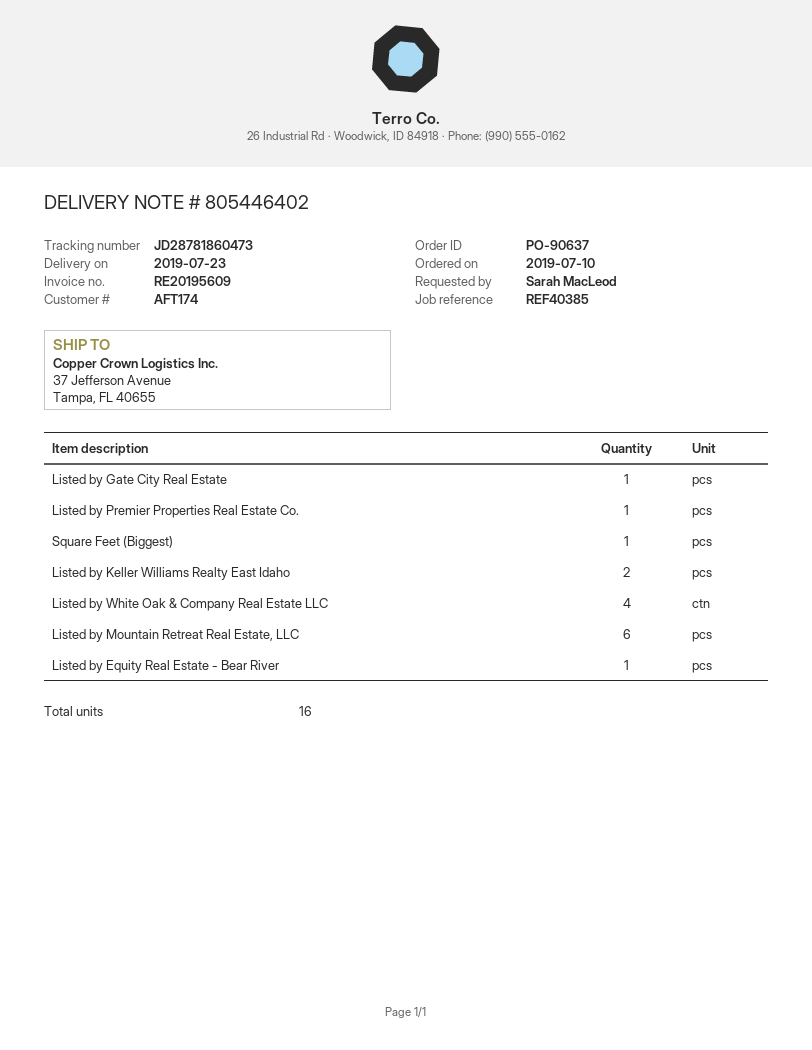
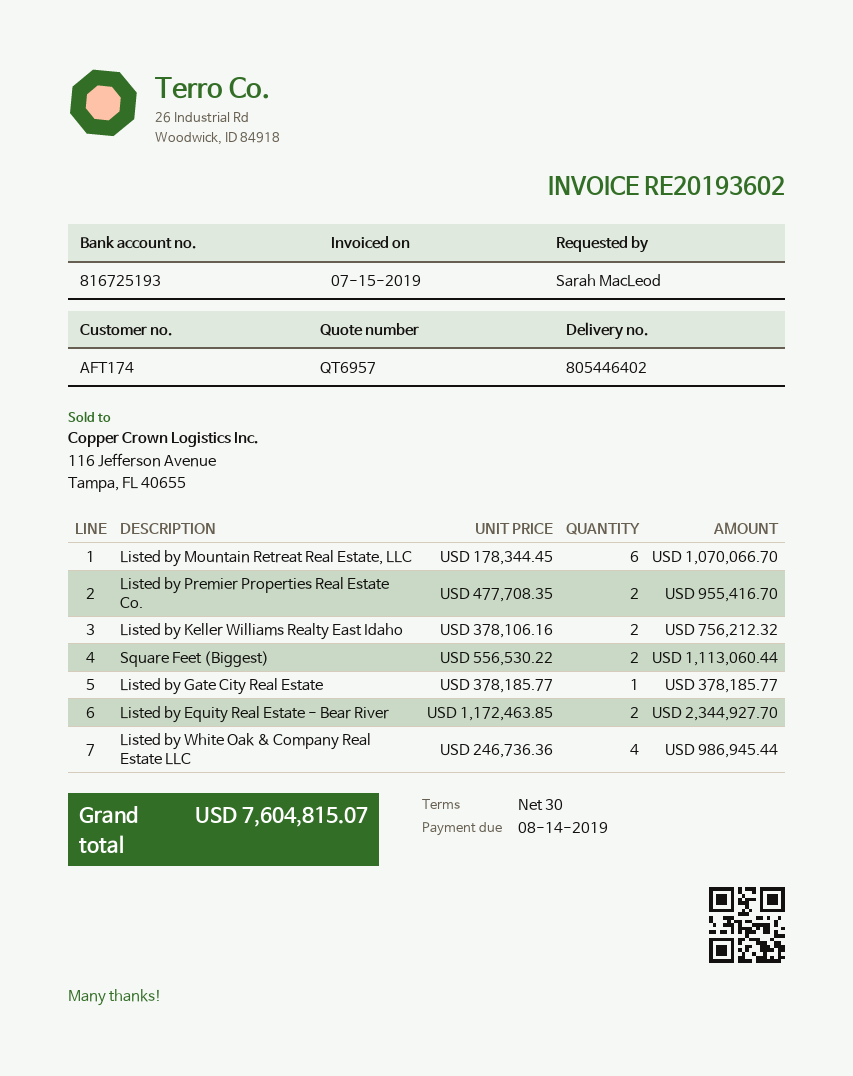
invoice number: RE20195609 -> RE20193602
Listed by Premier Properties Real Estate Co.: 1 -> 2
Square Feet (Biggest): 1 -> 2
Listed by Equity Real Estate - Bear River: 1 -> 2

